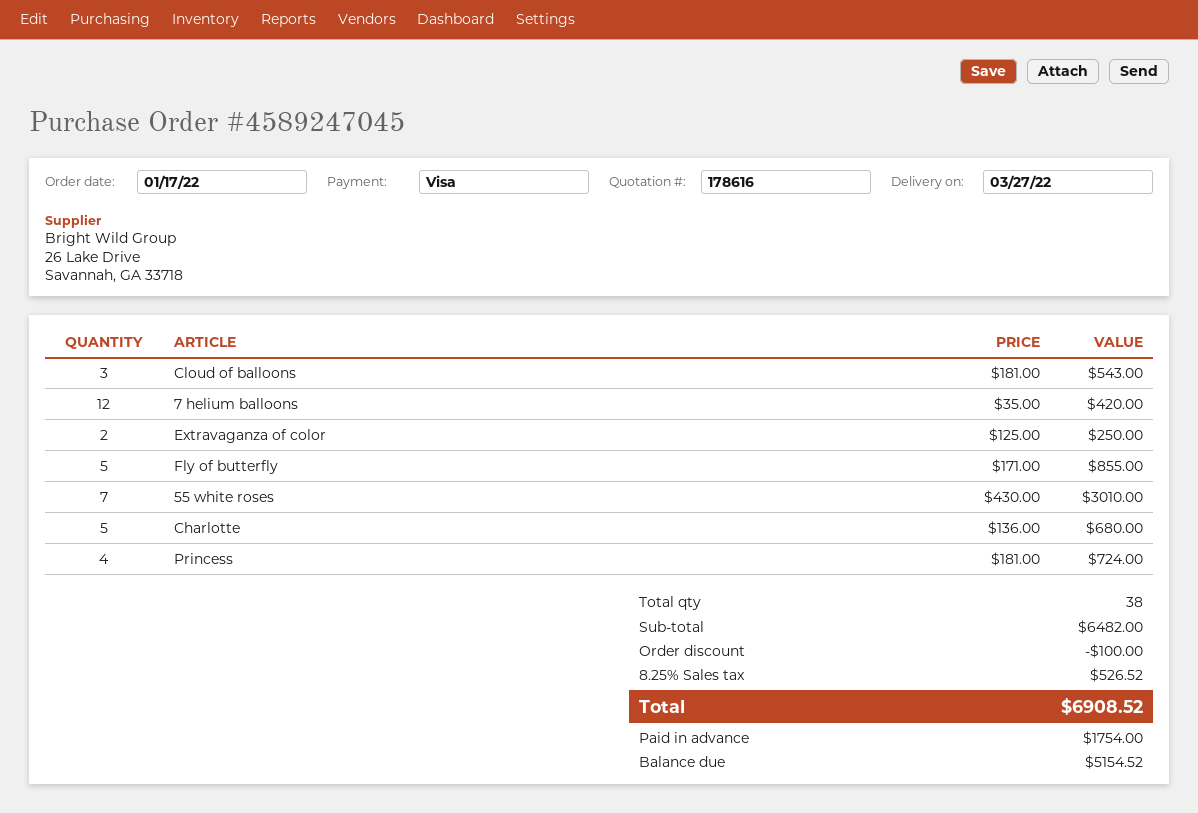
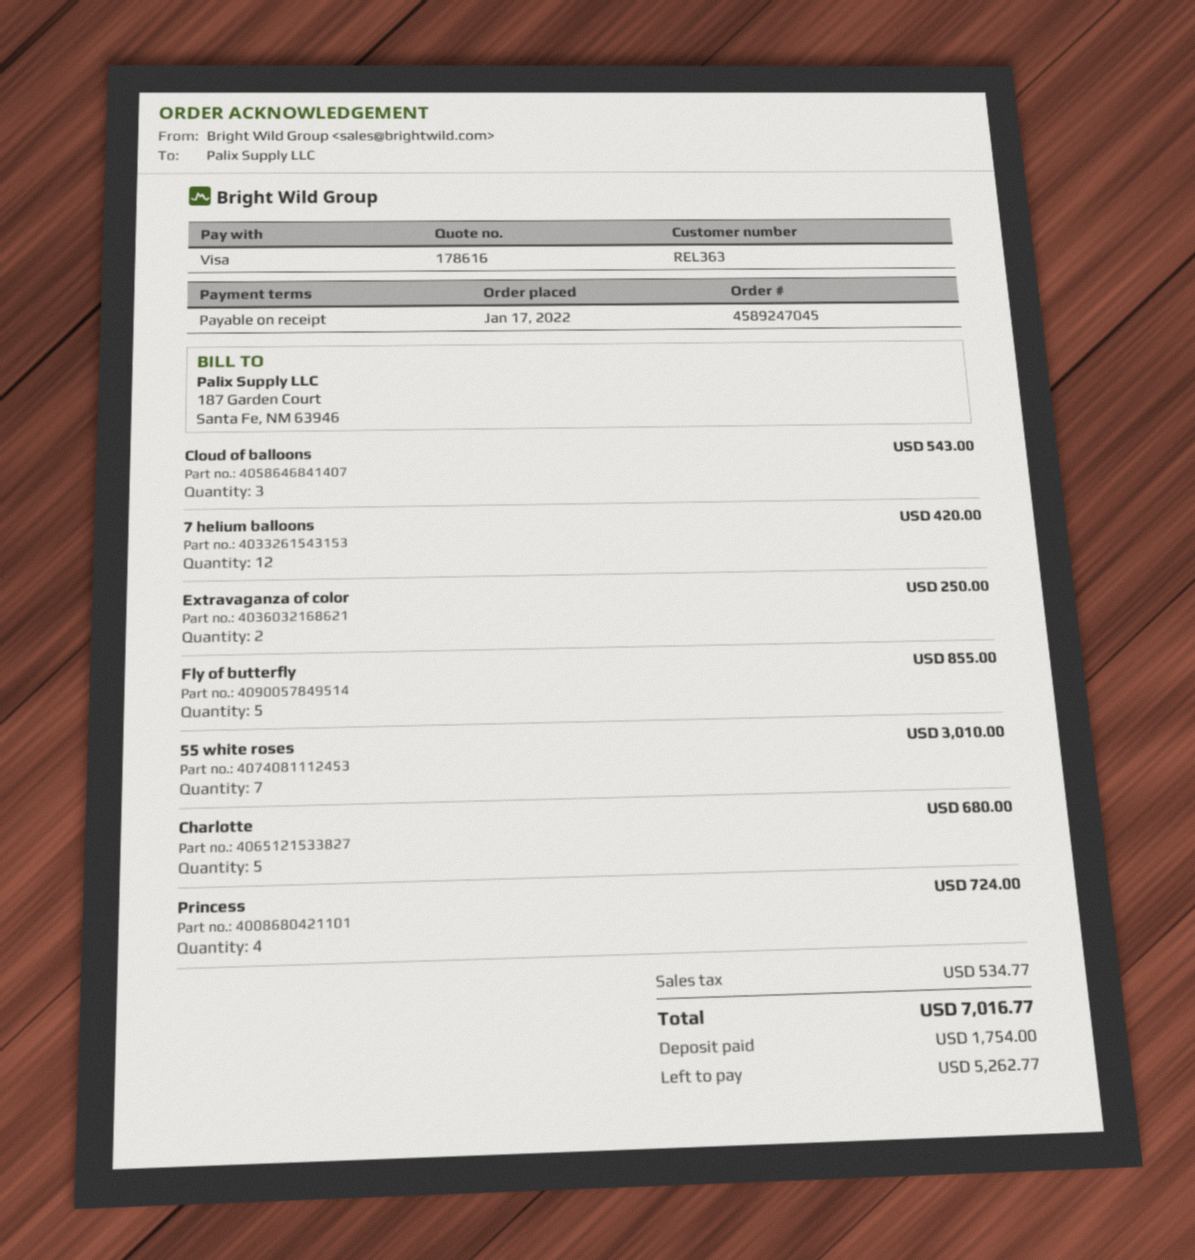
discount: 100.00 -> none
tax: 526.52 -> 534.77
total: 6908.52 -> 7016.77
balance: 5154.52 -> 5262.77

